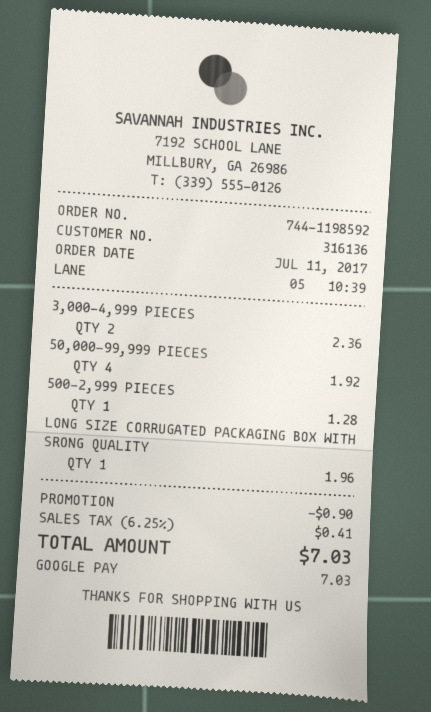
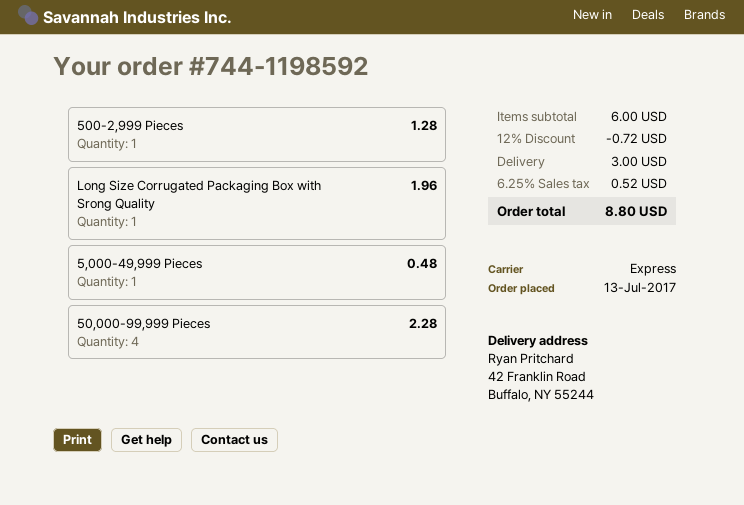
order date: 2017-07-11 -> 2017-07-13
3,000-4,999 PIECES: 2 for 2.36 -> none
50,000-99,999 PIECES: 4 for 1.92 -> 4 for 2.28
5,000-49,999 Pieces: none -> 1 for 0.48
discount: 0.90 -> 0.72
shipping: none -> 3.00
tax: 6.25% = 0.41 -> 6.25% = 0.52
total: 7.03 -> 8.80

